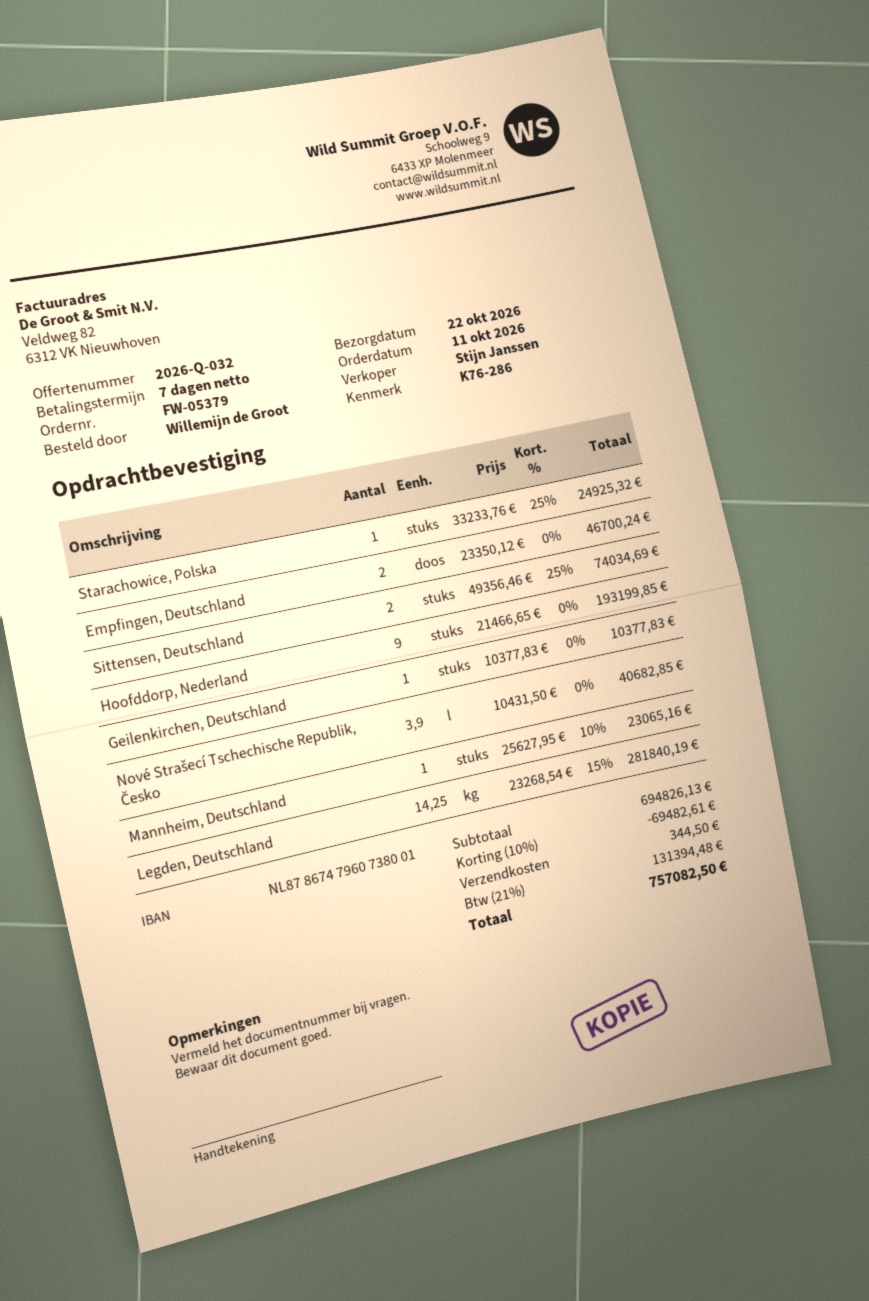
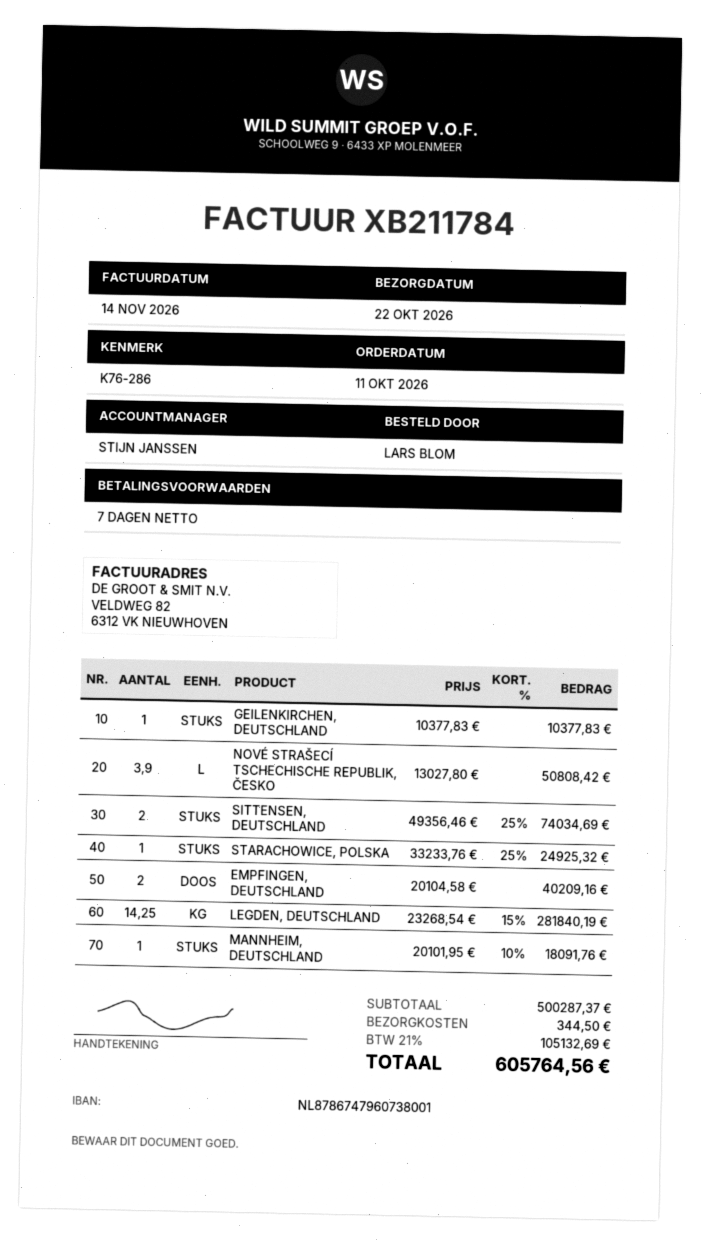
ordered by: Willemijn de Groot -> LARS BLOM
Empfingen, Deutschland: 2 x 23350.12 = 46700.24 -> 2 x 20104.58 = 40209.16
Hoofddorp, Nederland: 9 x 21466.65 = 193199.85 -> none
Nové Strašecí Tschechische Republik, Česko: 3.9 x 10431.50 = 40682.85 -> 3.9 x 13027.80 = 50808.42
Mannheim, Deutschland: 1 x 25627.95 - 10% = 23065.16 -> 1 x 20101.95 - 10% = 18091.76
subtotal: 694826.13 -> 500287.37
discount: 10% = 69482.61 -> none
tax: 21% = 131394.48 -> 21% = 105132.69
total: 757082.50 -> 605764.56

